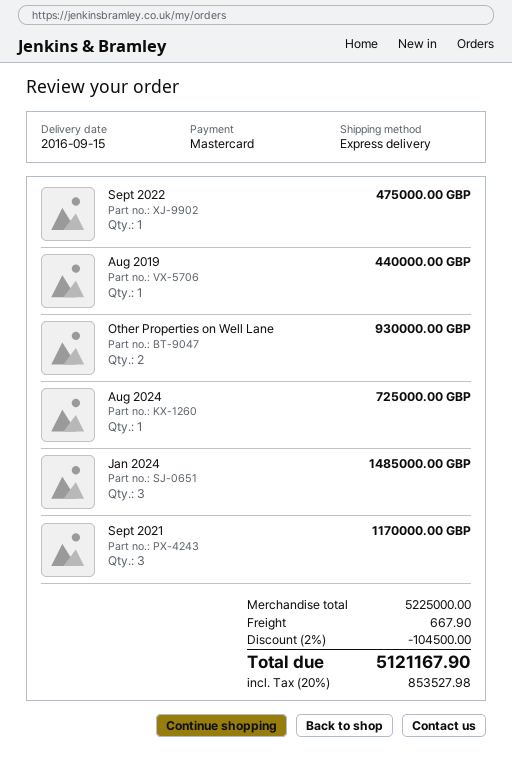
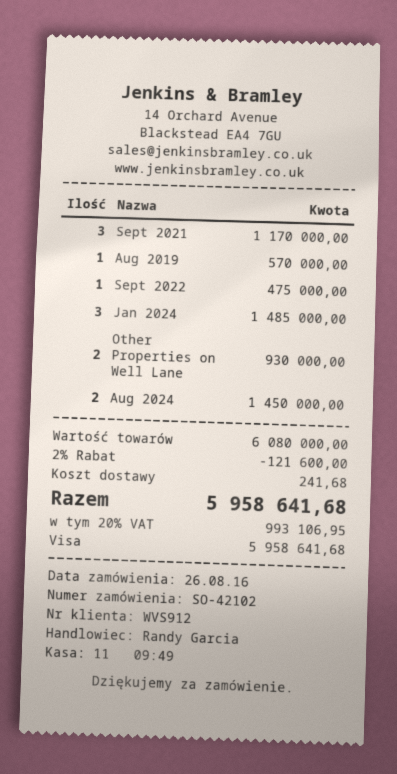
payment method: Mastercard -> Visa
Aug 2019: 1 for 440000.00 -> 1 for 570000.00
Aug 2024: 1 for 725000.00 -> 2 for 1450000.00
subtotal: 5225000.00 -> 6080000.00
discount: 2% = 104500.00 -> 2% = 121600.00
shipping: 667.90 -> 241.68
tax: 20% = 853527.98 -> 20% = 993106.95
total: 5121167.90 -> 5958641.68

